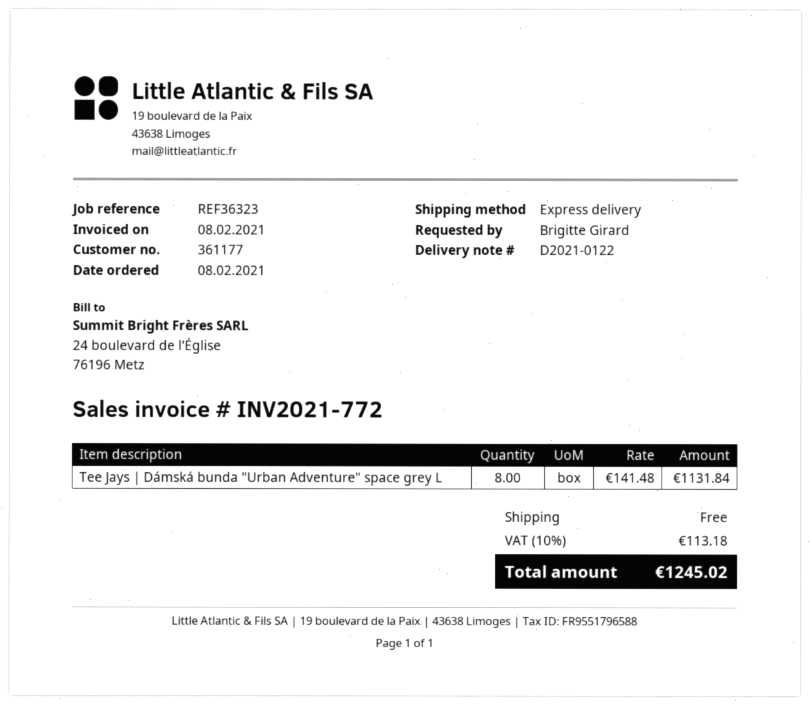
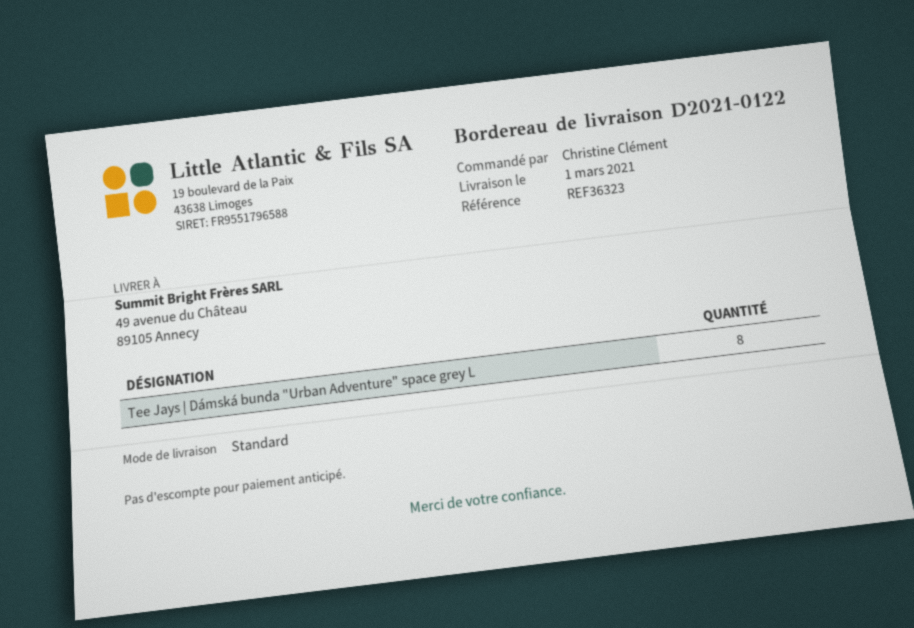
ordered by: Brigitte Girard -> Christine Clément
shipping method: express -> standard

